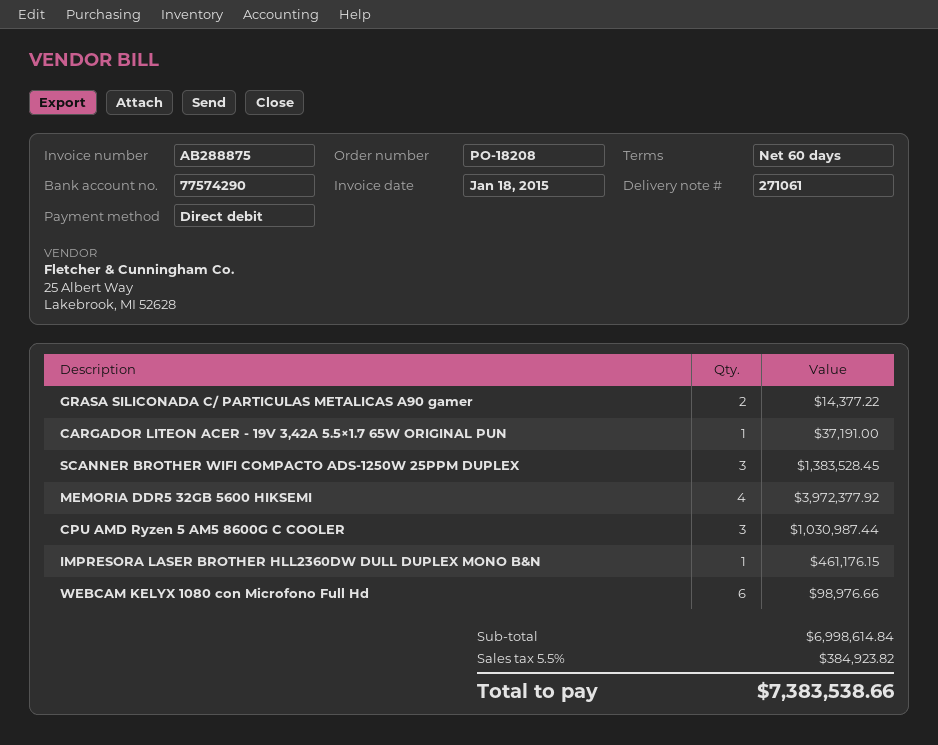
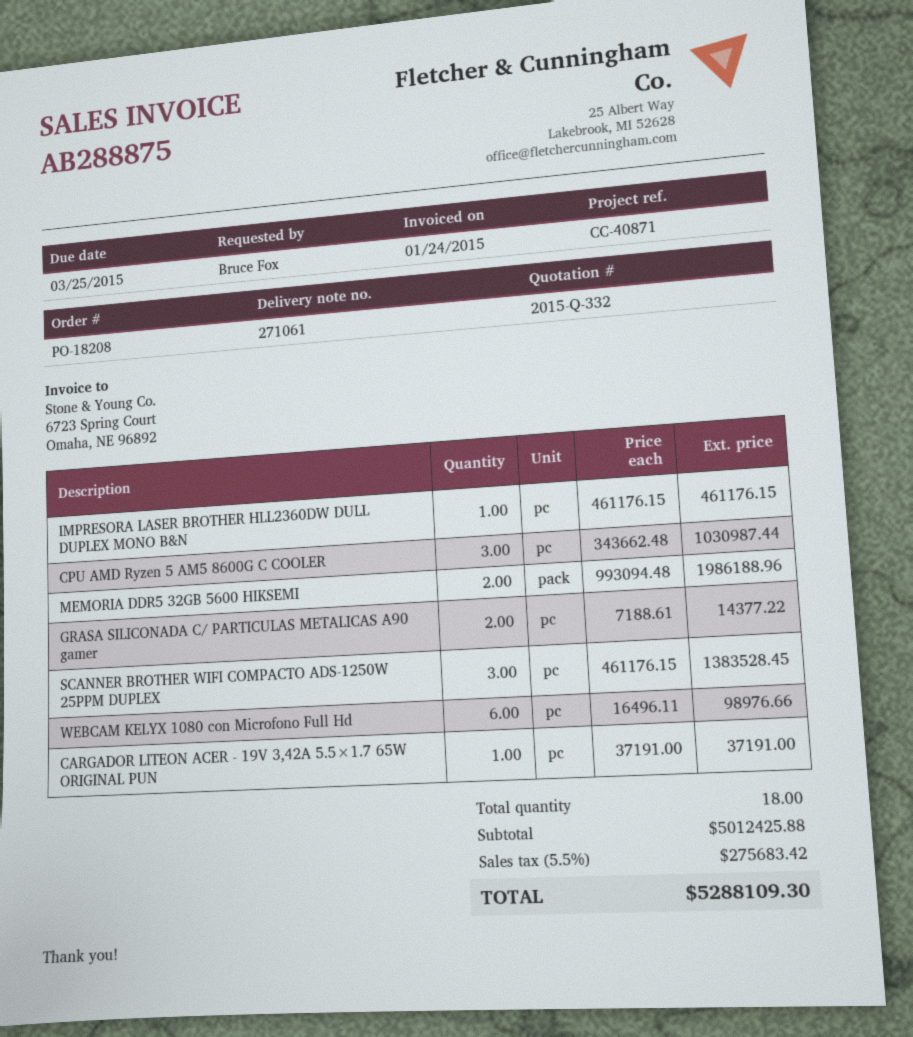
invoice date: 2015-01-18 -> 2015-01-24
MEMORIA DDR5 32GB 5600 HIKSEMI: 4 for 3972377.92 -> 2 for 1986188.96
subtotal: 6998614.84 -> 5012425.88
tax: 5.5% = 384923.82 -> 5.5% = 275683.42
total: 7383538.66 -> 5288109.30

